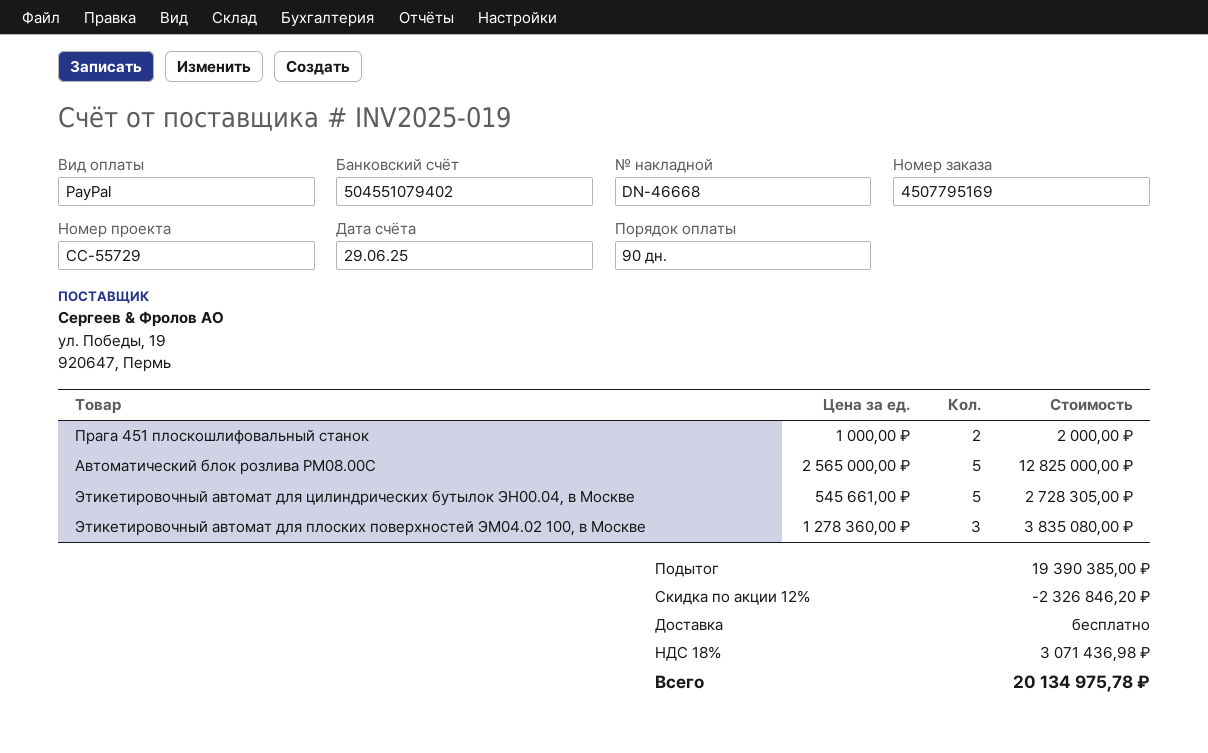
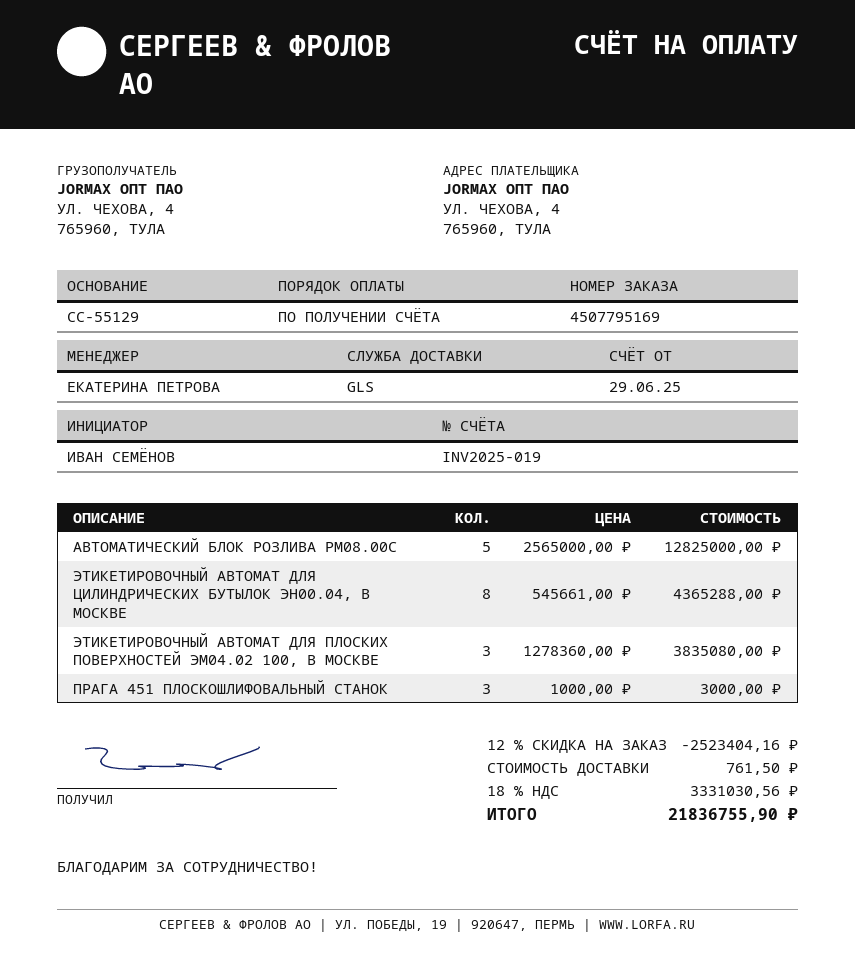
payment terms: 90 days -> on receipt
reference: CC-55729 -> CC-55129
Прага 451 плоскошлифовальный станок: 2 x 1000.00 = 2000.00 -> 3 x 1000.00 = 3000.00
Этикетировочный автомат для цилиндрических бутылок ЭН00.04, в Москве: 5 x 545661.00 = 2728305.00 -> 8 x 545661.00 = 4365288.00
discount: 12% = 2326846.20 -> 12% = 2523404.16
shipping: 0.00 -> 761.50
tax: 18% = 3071436.98 -> 18% = 3331030.56
total: 20134975.78 -> 21836755.90

